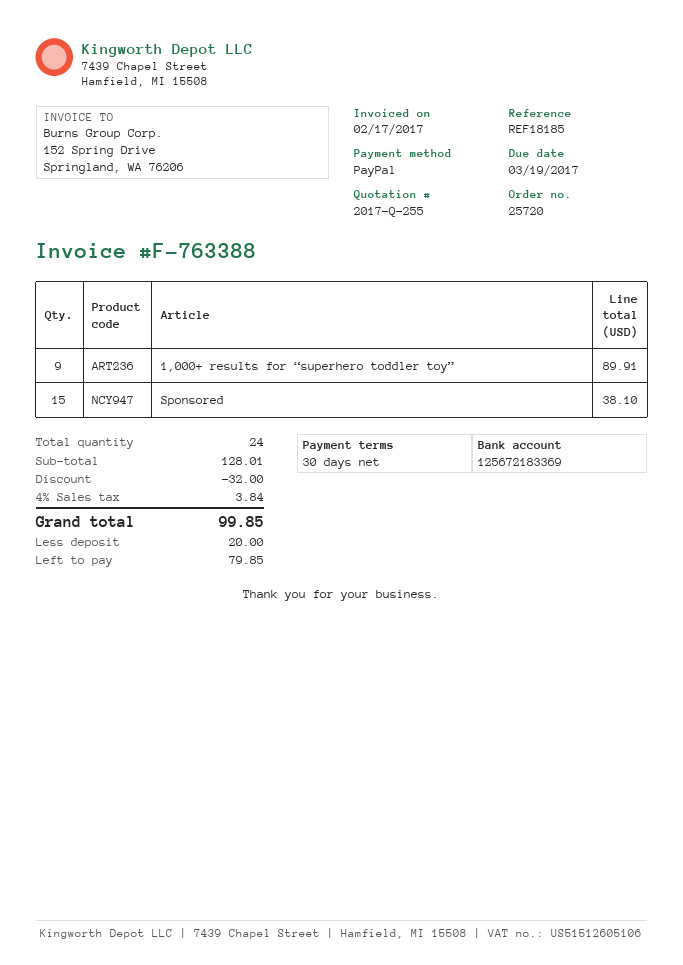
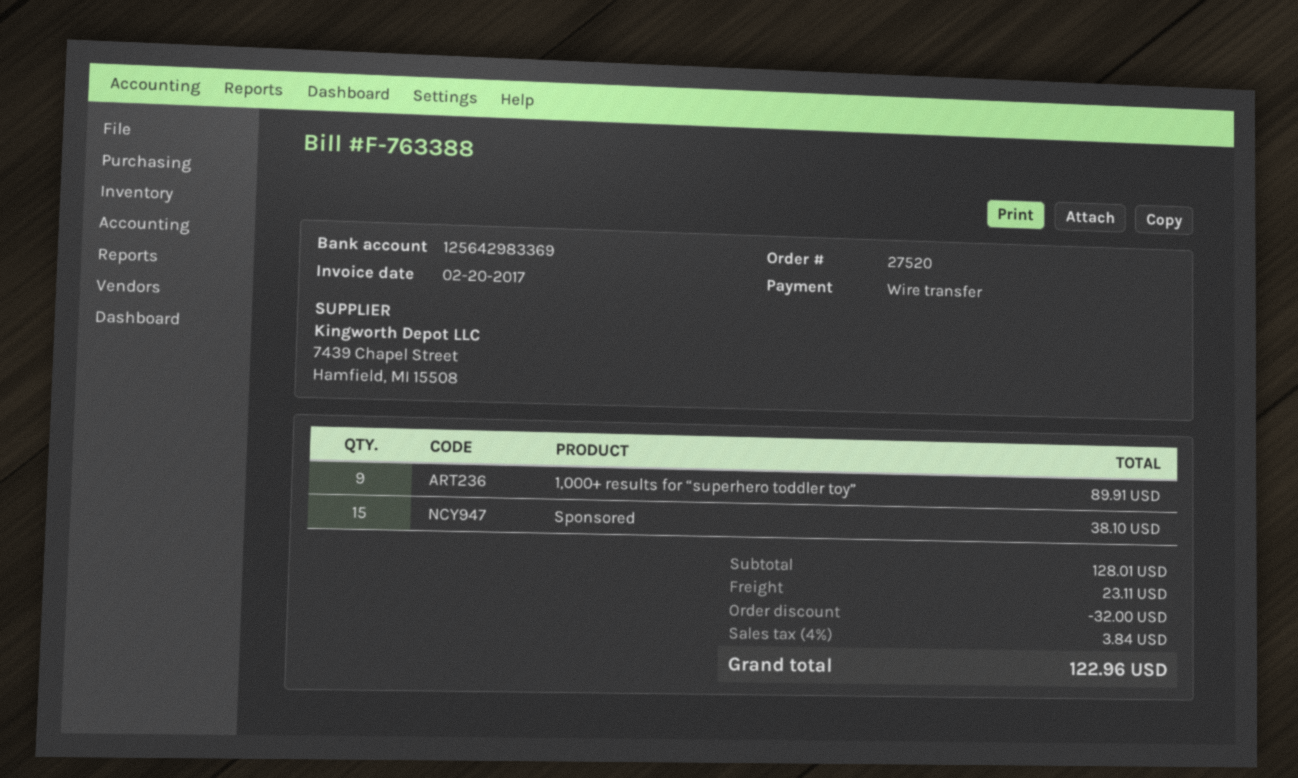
order number: 25720 -> 27520
invoice date: 2017-02-17 -> 2017-02-20
payment method: PayPal -> bank transfer
bank account: 125672183369 -> 125642983369
shipping: none -> 23.11
total: 99.85 -> 122.96

